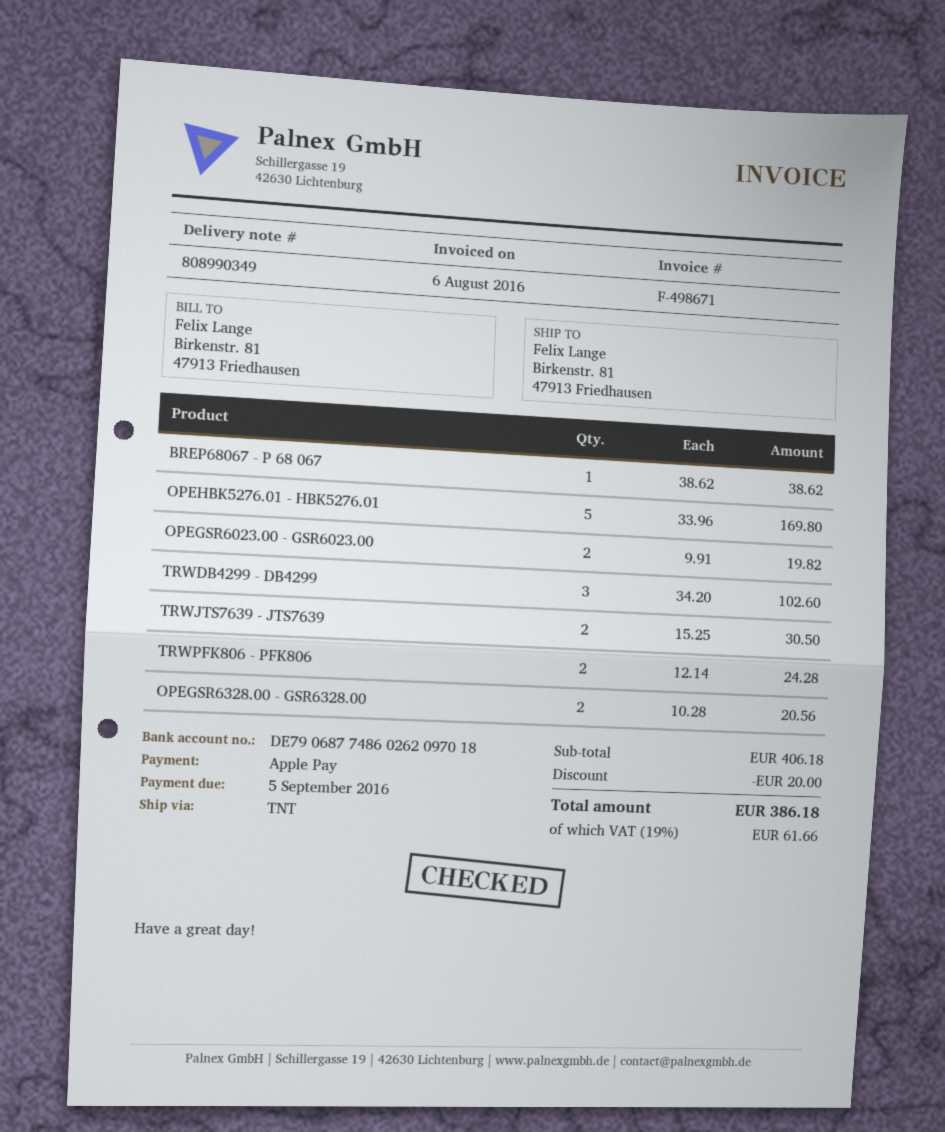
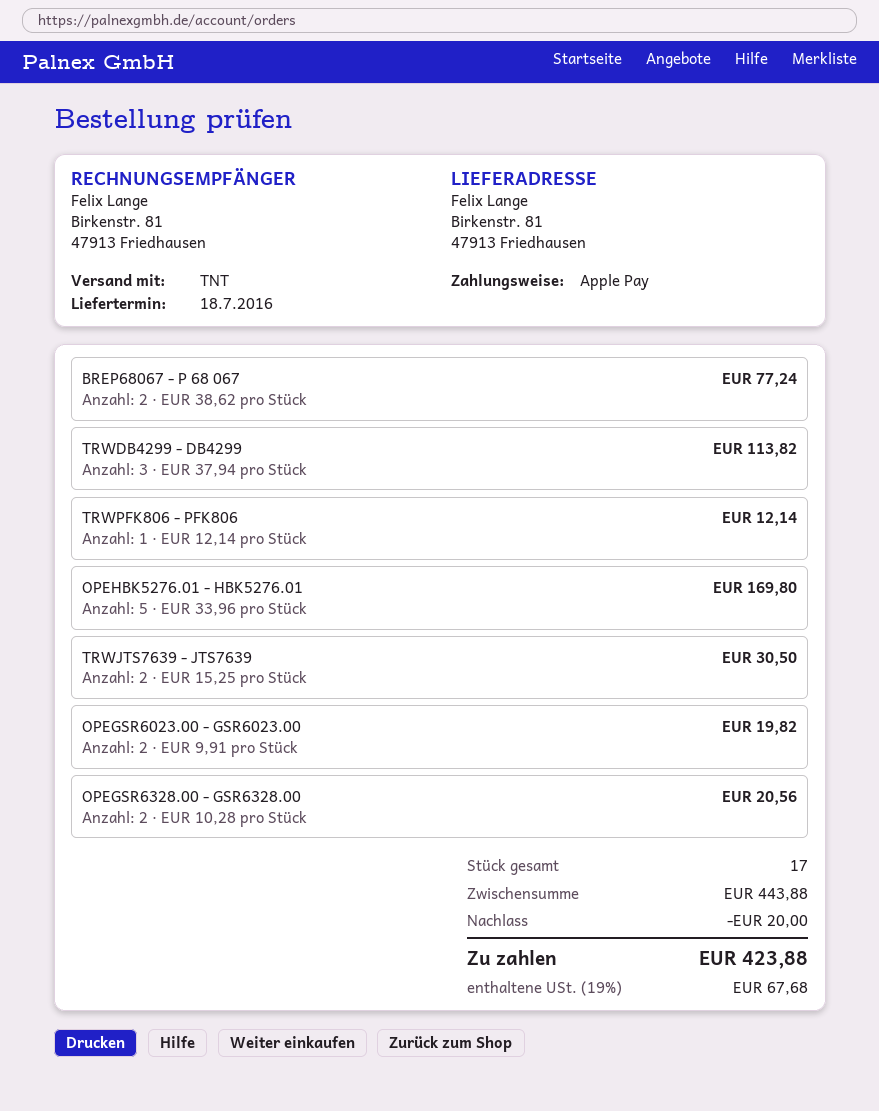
BREP68067 - P 68 067: 1 x 38.62 = 38.62 -> 2 x 38.62 = 77.24
TRWDB4299 - DB4299: 3 x 34.20 = 102.60 -> 3 x 37.94 = 113.82
TRWPFK806 - PFK806: 2 x 12.14 = 24.28 -> 1 x 12.14 = 12.14
subtotal: 406.18 -> 443.88
tax: 19% = 61.66 -> 19% = 67.68
total: 386.18 -> 423.88

